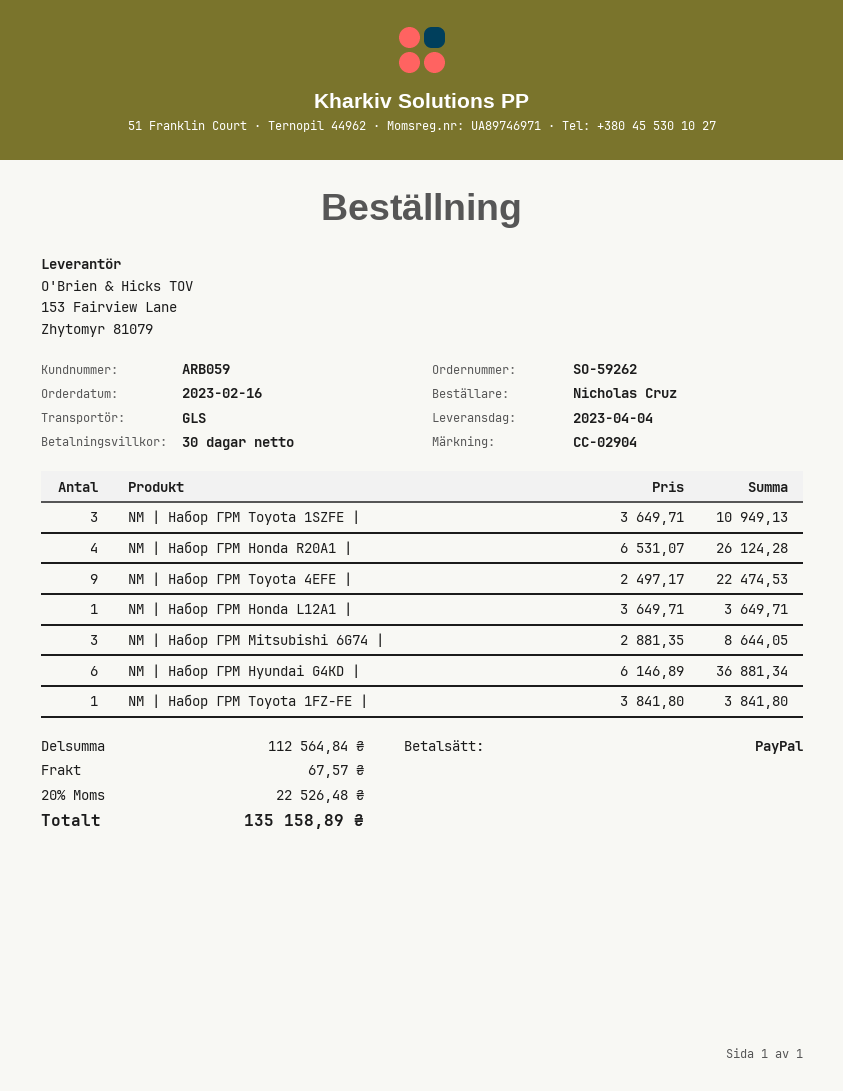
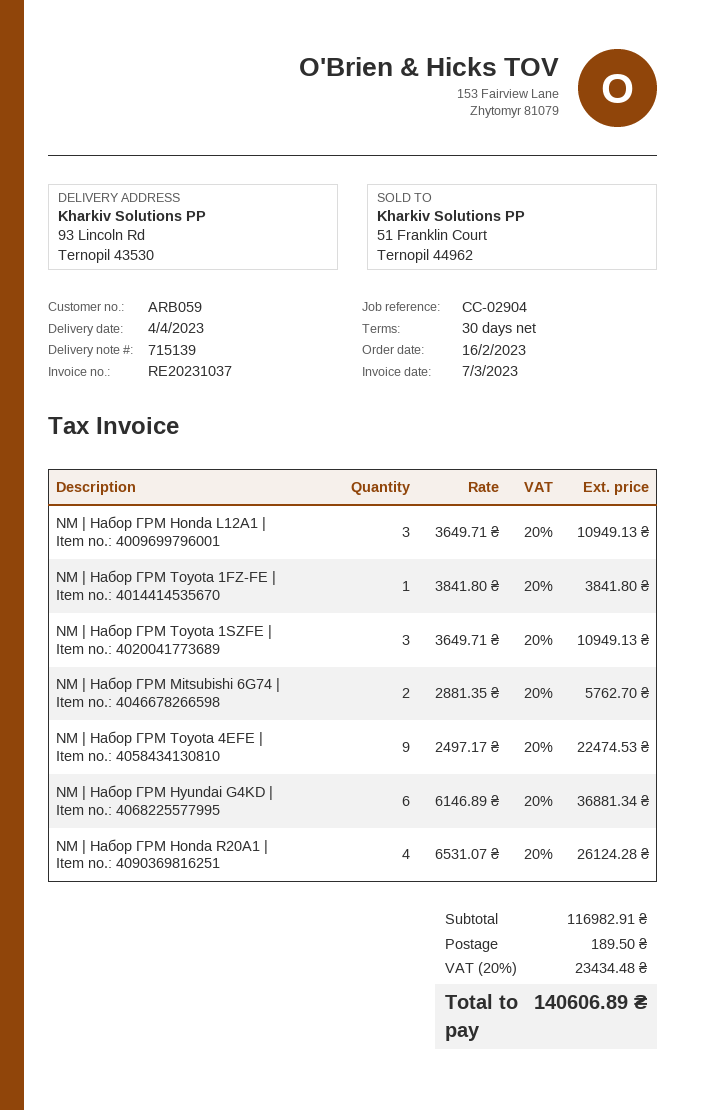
NM | Набор ГРМ Honda L12A1 |: 1 x 3649.71 = 3649.71 -> 3 x 3649.71 = 10949.13
NM | Набор ГРМ Mitsubishi 6G74 |: 3 x 2881.35 = 8644.05 -> 2 x 2881.35 = 5762.70
subtotal: 112564.84 -> 116982.91
shipping: 67.57 -> 189.50
tax: 20% = 22526.48 -> 20% = 23434.48
total: 135158.89 -> 140606.89

